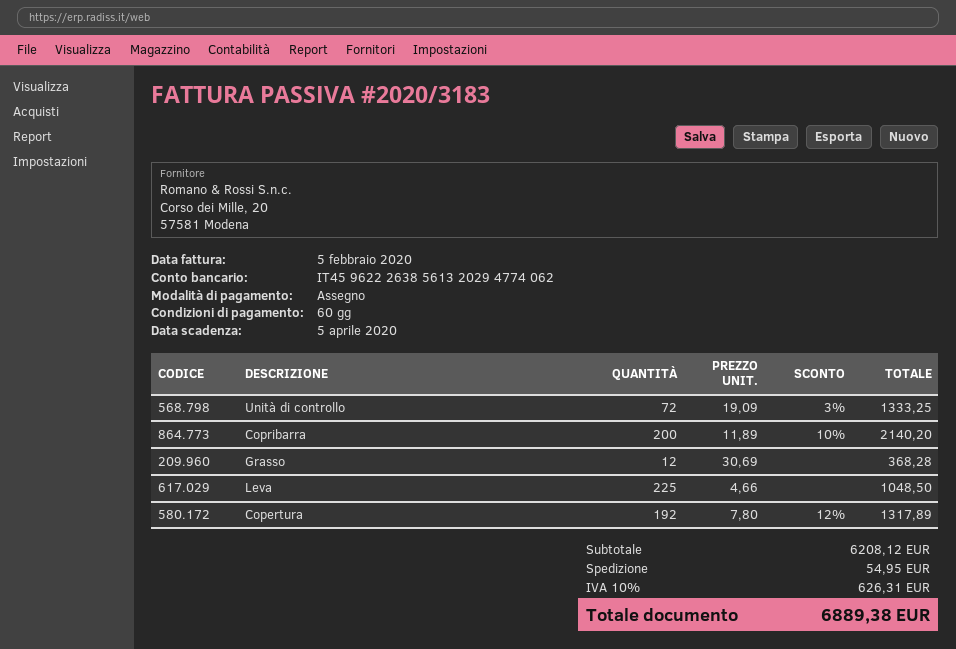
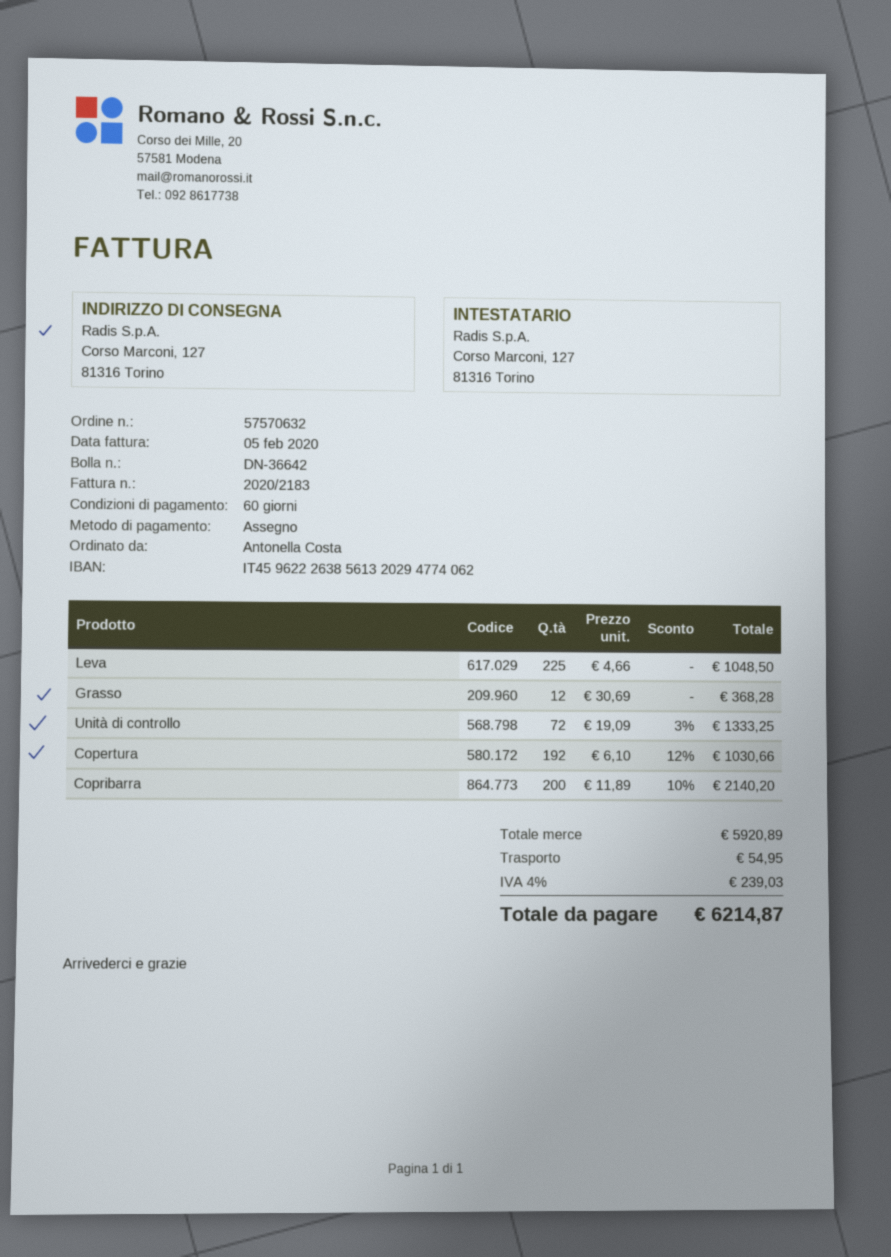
invoice number: 2020/3183 -> 2020/2183
Copertura: 192 x 7.80 - 12% = 1317.89 -> 192 x 6.10 - 12% = 1030.66
subtotal: 6208.12 -> 5920.89
tax: 10% = 626.31 -> 4% = 239.03
total: 6889.38 -> 6214.87

